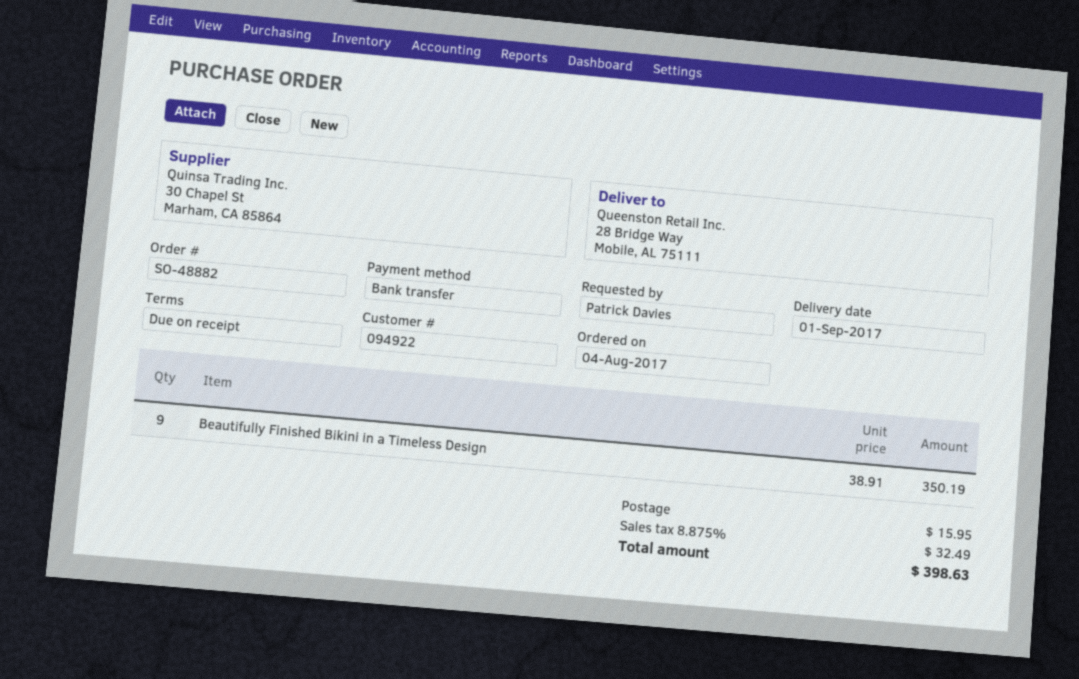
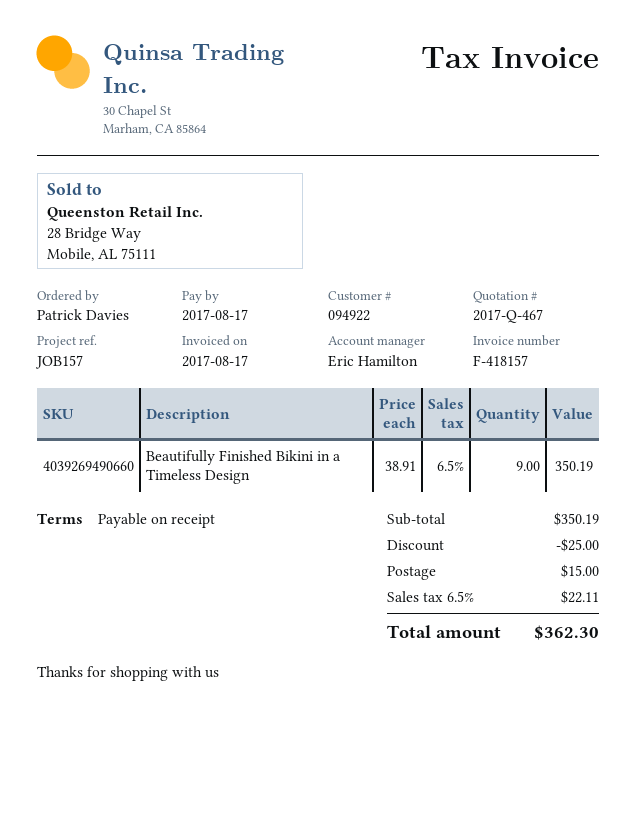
discount: none -> 25.00
shipping: 15.95 -> 15.00
tax: 8.875% = 32.49 -> 6.5% = 22.11
total: 398.63 -> 362.30

